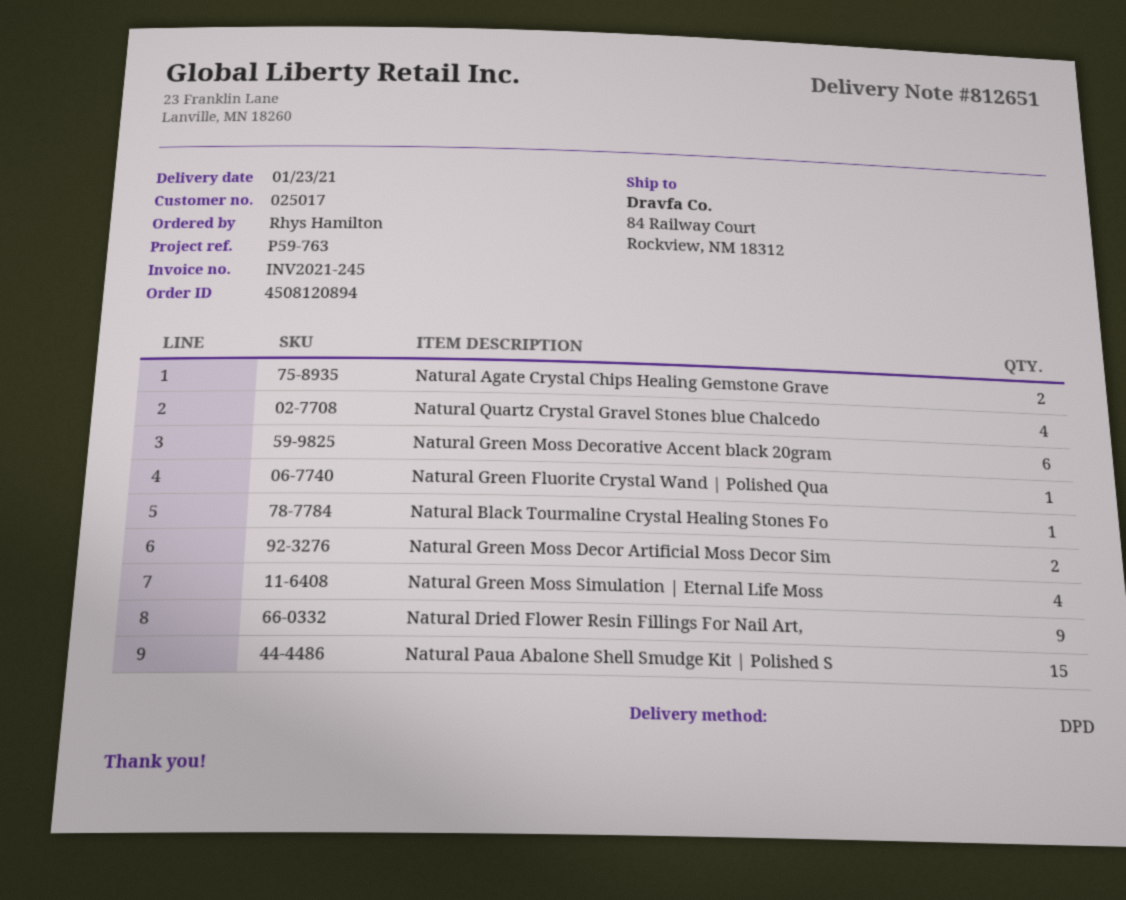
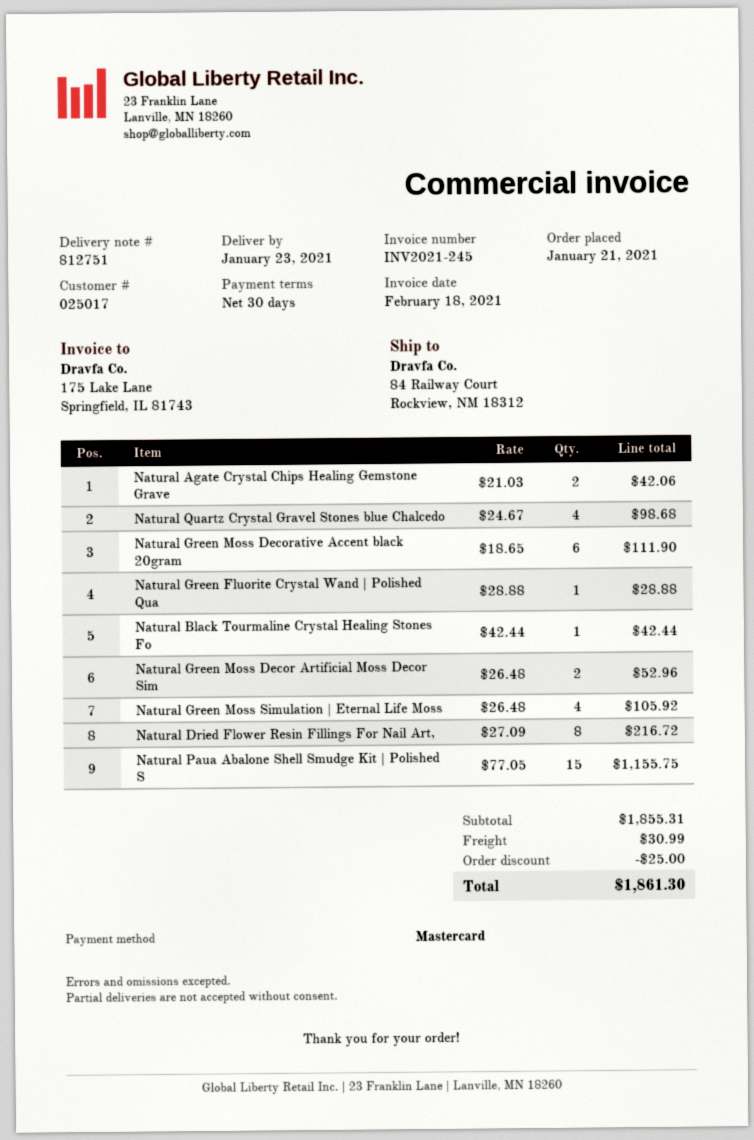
delivery note number: 812651 -> 812751
Natural Dried Flower Resin Fillings For Nail Art,: 9 -> 8

